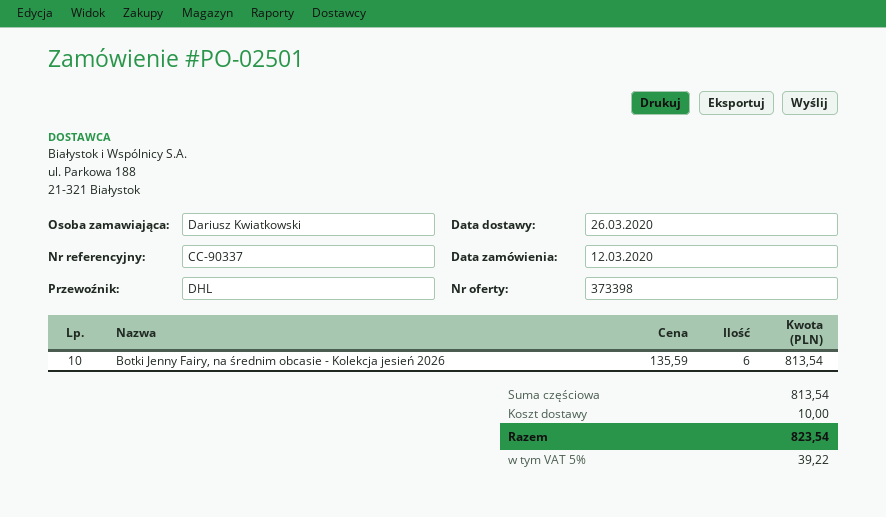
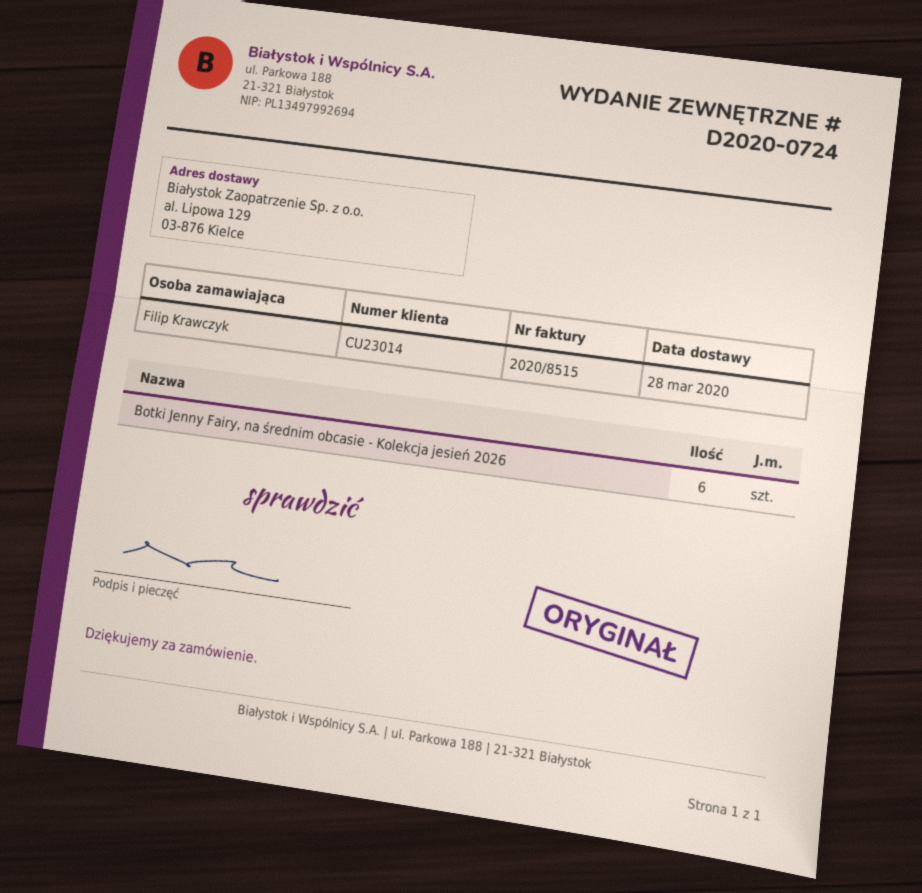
delivery date: 2020-03-26 -> 2020-03-28
ordered by: Dariusz Kwiatkowski -> Filip Krawczyk

